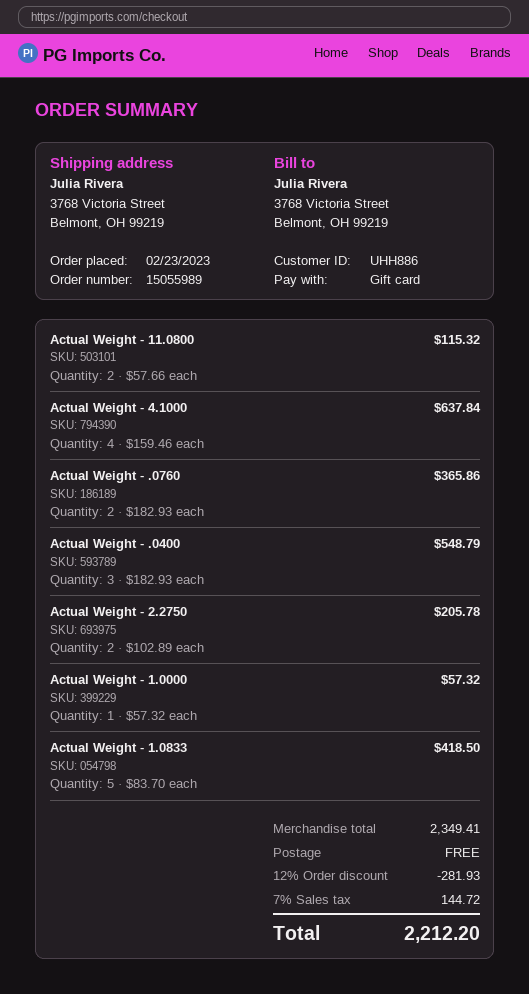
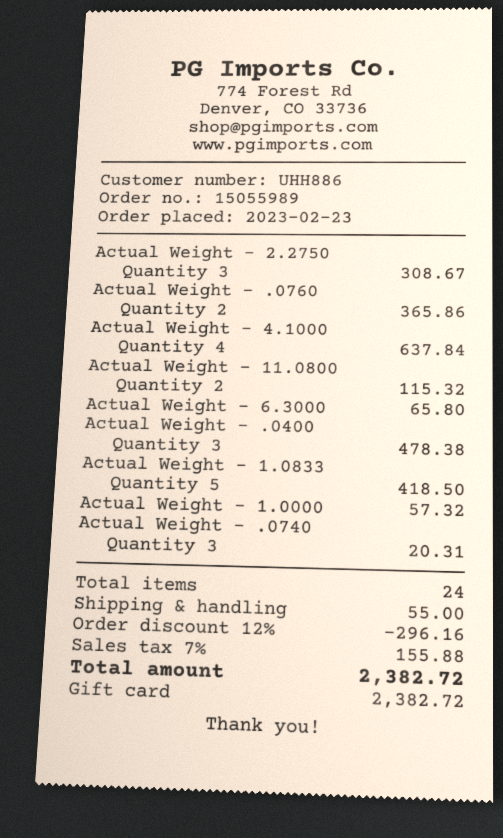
Actual Weight - .0400: 3 for 548.79 -> 3 for 478.38
Actual Weight - 2.2750: 2 for 205.78 -> 3 for 308.67
Actual Weight - 6.3000: none -> 1 for 65.80
Actual Weight - .0740: none -> 3 for 20.31
discount: 12% = 281.93 -> 12% = 296.16
shipping: 0.00 -> 55.00
tax: 7% = 144.72 -> 7% = 155.88
total: 2212.20 -> 2382.72

